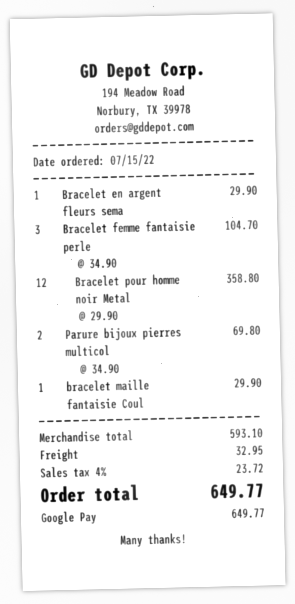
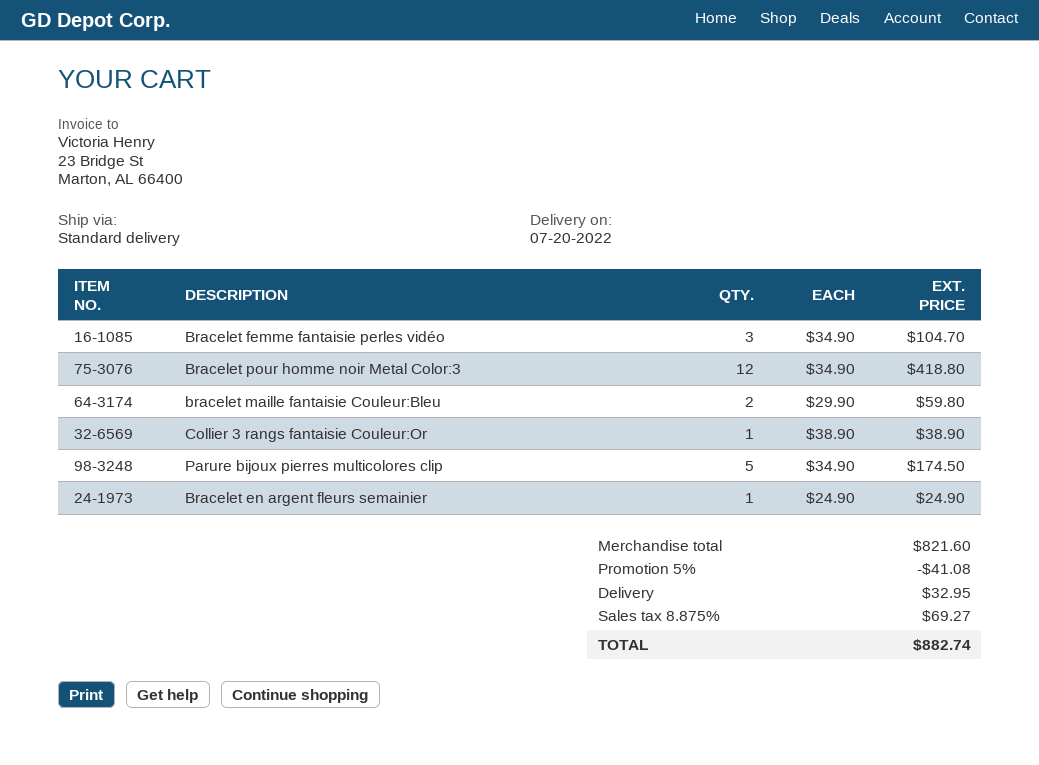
Bracelet en argent fleurs sema: 1 x 29.90 = 29.90 -> 1 x 24.90 = 24.90
Bracelet pour homme noir Metal: 12 x 29.90 = 358.80 -> 12 x 34.90 = 418.80
Parure bijoux pierres multicol: 2 x 34.90 = 69.80 -> 5 x 34.90 = 174.50
bracelet maille fantaisie Coul: 1 x 29.90 = 29.90 -> 2 x 29.90 = 59.80
Collier 3 rangs fantaisie Couleur:Or: none -> 1 x 38.90 = 38.90
subtotal: 593.10 -> 821.60
discount: none -> 5% = 41.08
tax: 4% = 23.72 -> 8.875% = 69.27
total: 649.77 -> 882.74

